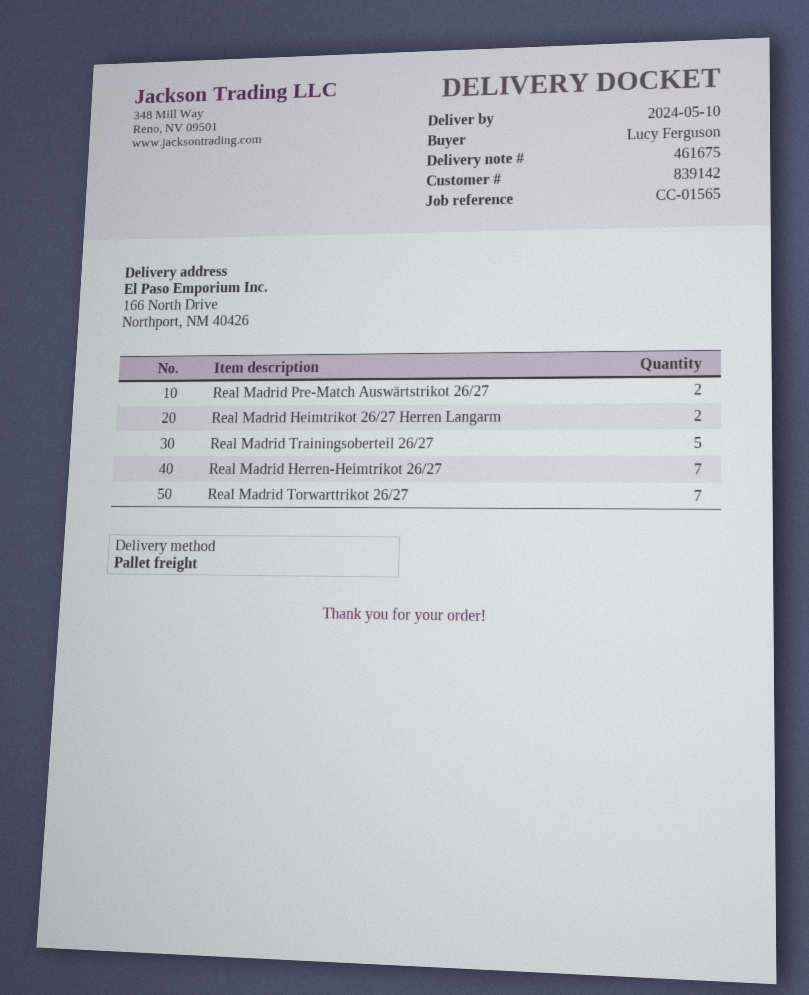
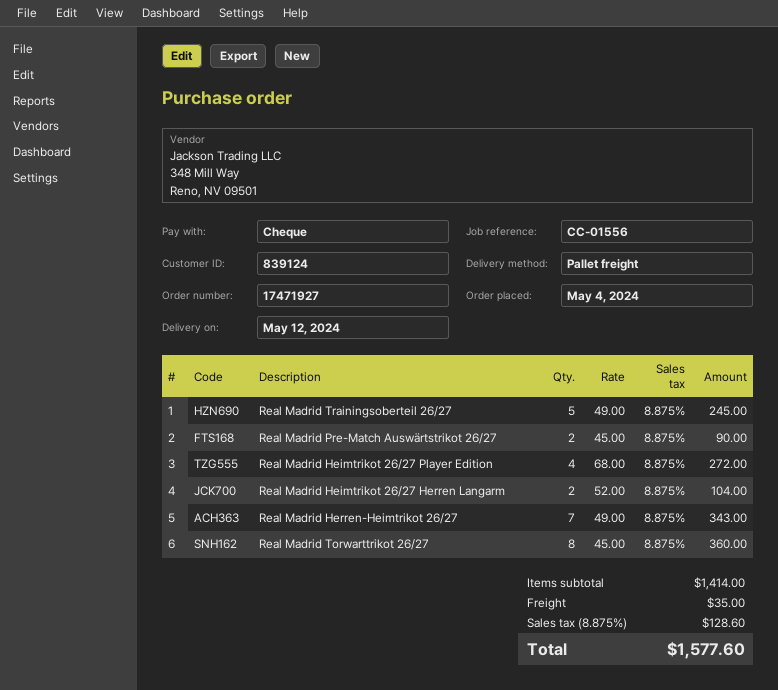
delivery date: 2024-05-10 -> 2024-05-12
customer number: 839142 -> 839124
reference: CC-01565 -> CC-01556
Real Madrid Torwarttrikot 26/27: 7 -> 8
Real Madrid Heimtrikot 26/27 Player Edition: none -> 4

